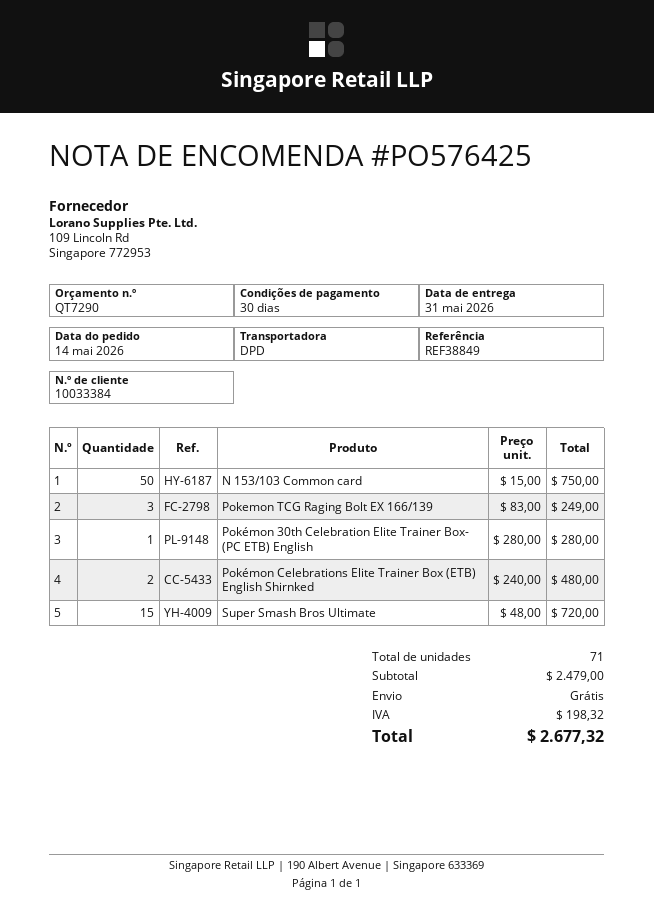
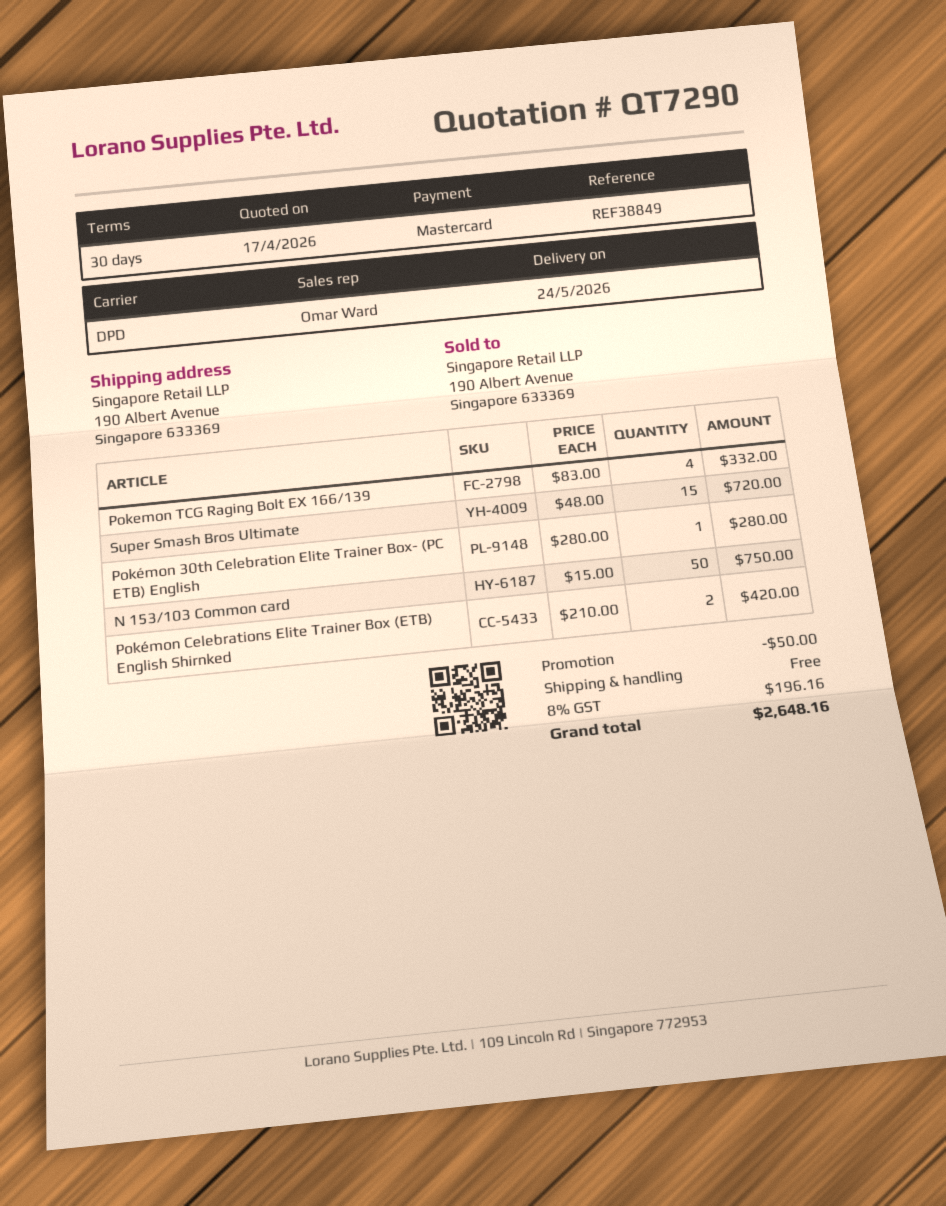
delivery date: 2026-05-31 -> 2026-05-24
Pokemon TCG Raging Bolt EX 166/139: 3 x 83.00 = 249.00 -> 4 x 83.00 = 332.00
Pokémon Celebrations Elite Trainer Box (ETB) English Shirnked: 2 x 240.00 = 480.00 -> 2 x 210.00 = 420.00
discount: none -> 50.00
tax: 198.32 -> 196.16
total: 2677.32 -> 2648.16

